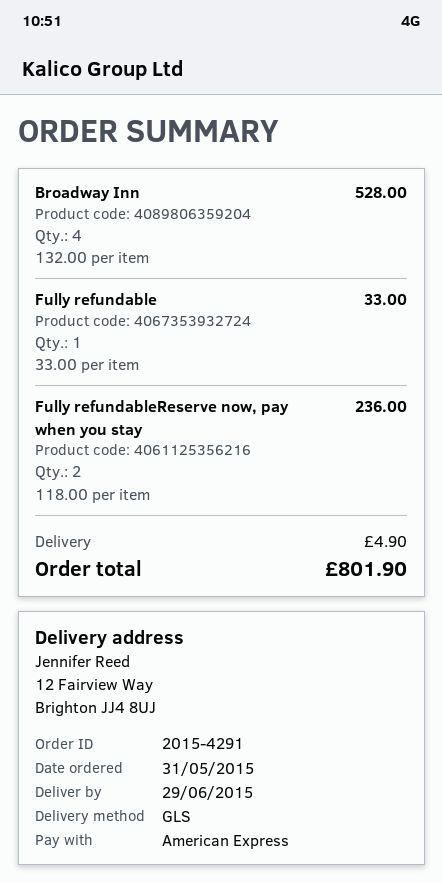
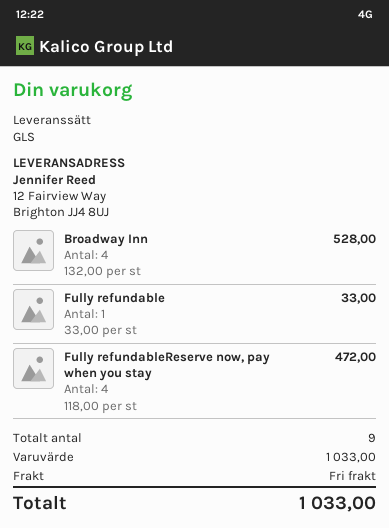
Fully refundableReserve now, pay when you stay: 2 x 118.00 = 236.00 -> 4 x 118.00 = 472.00
shipping: 4.90 -> 0.00
total: 801.90 -> 1033.00

